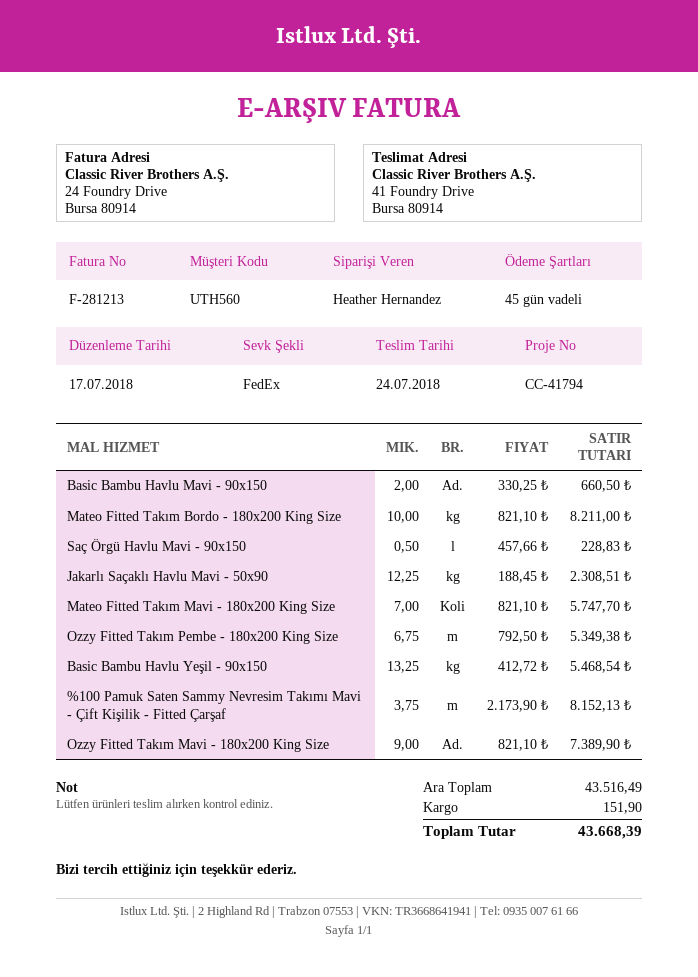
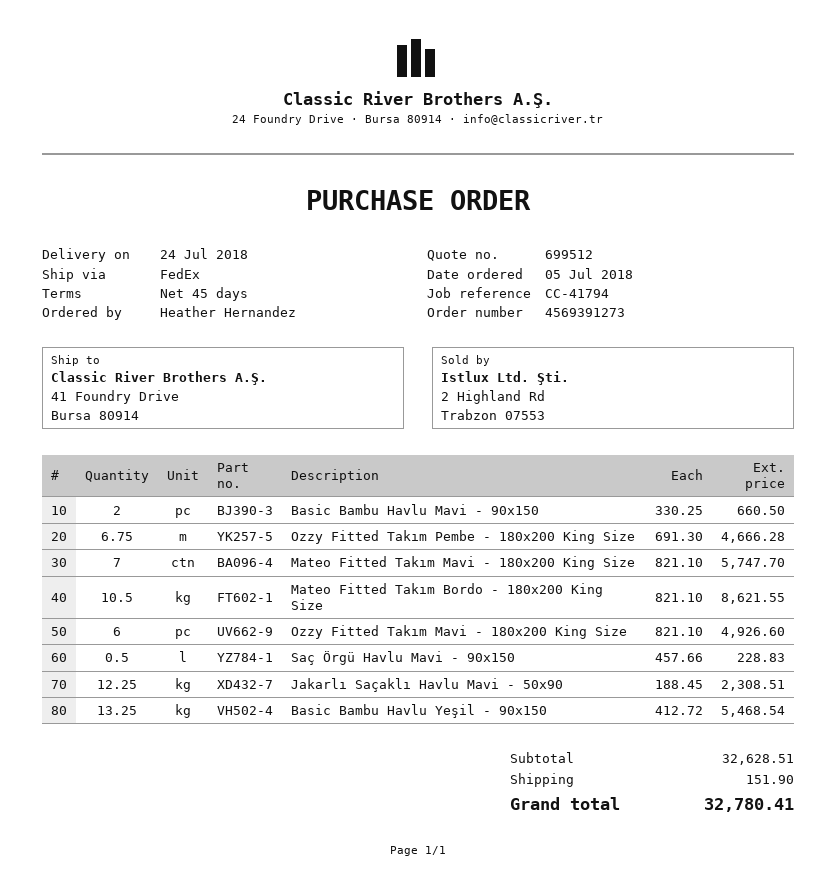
Mateo Fitted Takım Bordo - 180x200 King Size: 10 x 821.10 = 8211.00 -> 10.5 x 821.10 = 8621.55
Ozzy Fitted Takım Pembe - 180x200 King Size: 6.75 x 792.50 = 5349.38 -> 6.75 x 691.30 = 4666.28
%100 Pamuk Saten Sammy Nevresim Takımı Mavi - Çift Kişilik - Fitted Çarşaf: 3.75 x 2173.90 = 8152.13 -> none
Ozzy Fitted Takım Mavi - 180x200 King Size: 9 x 821.10 = 7389.90 -> 6 x 821.10 = 4926.60
subtotal: 43516.49 -> 32628.51
total: 43668.39 -> 32780.41

